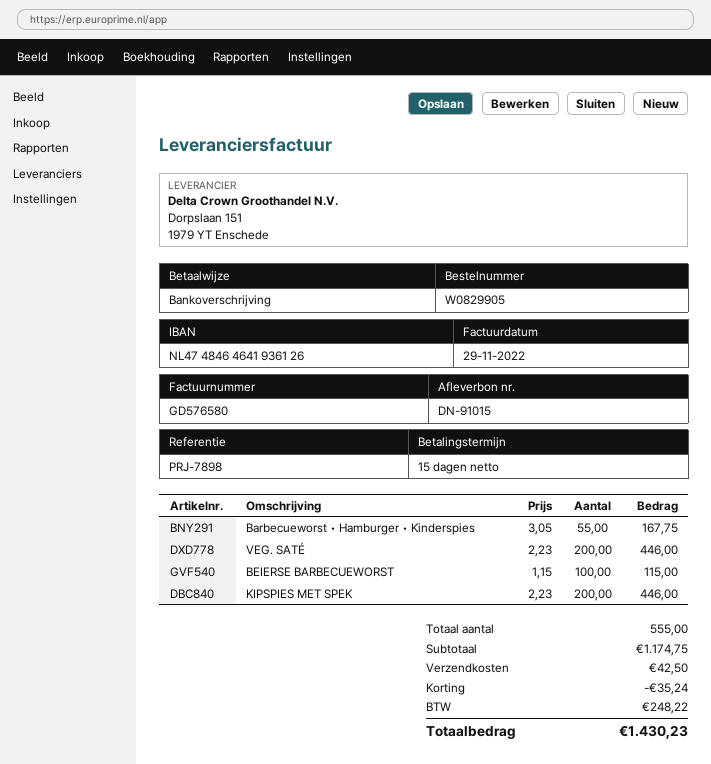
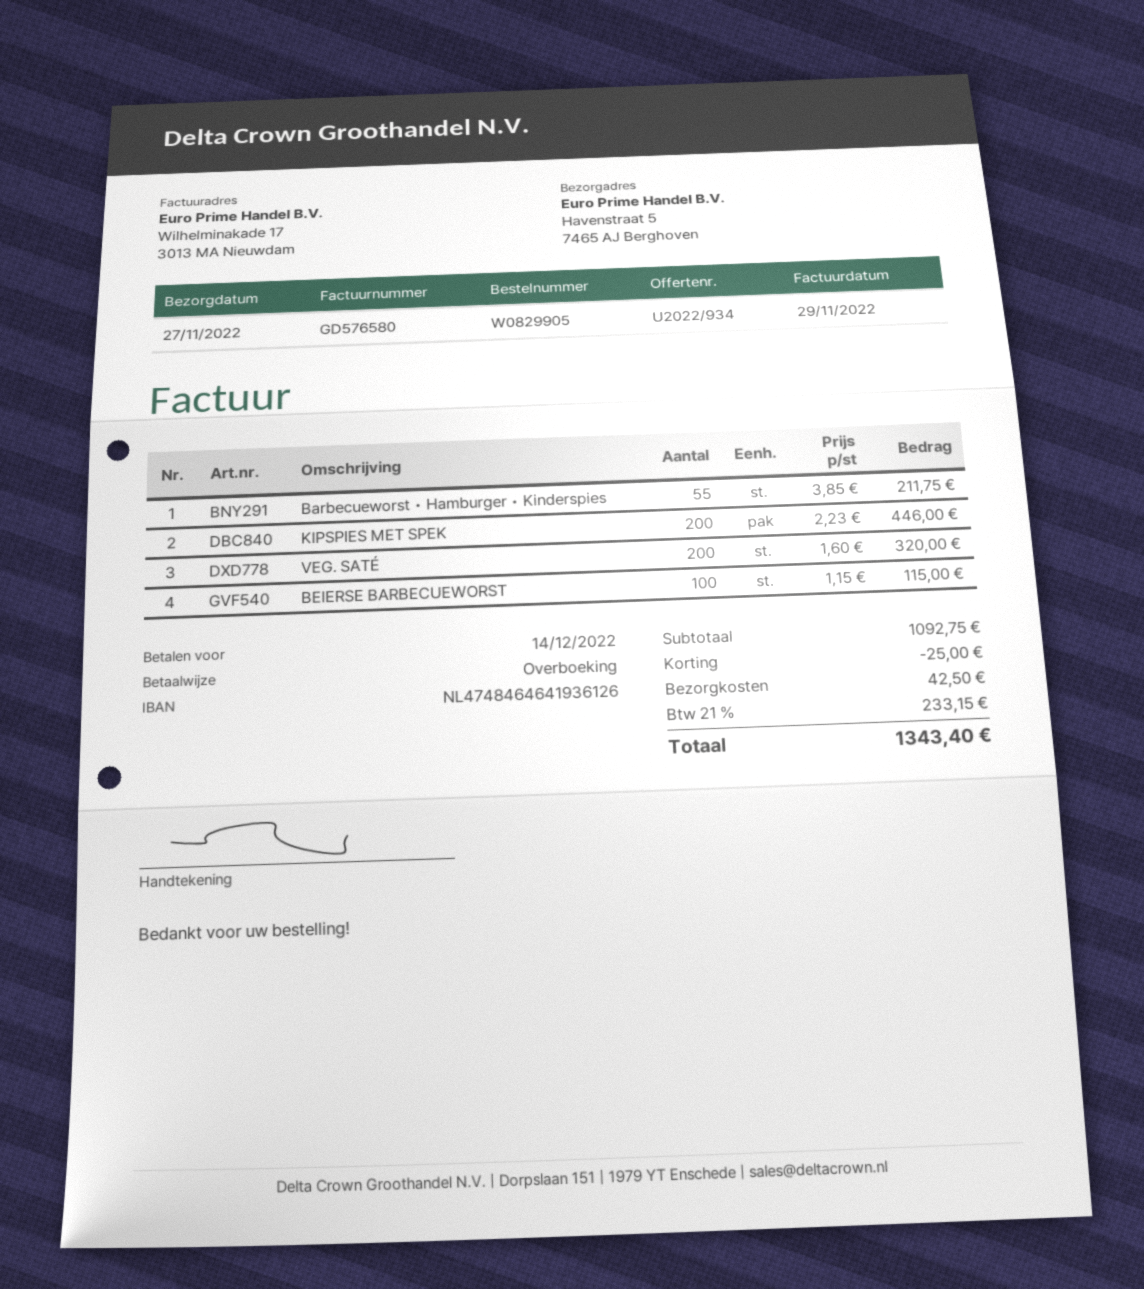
Barbecueworst • Hamburger • Kinderspies: 55 x 3.05 = 167.75 -> 55 x 3.85 = 211.75
VEG. SATÉ: 200 x 2.23 = 446.00 -> 200 x 1.60 = 320.00
subtotal: 1174.75 -> 1092.75
discount: 35.24 -> 25.00
tax: 248.22 -> 233.15
total: 1430.23 -> 1343.40

